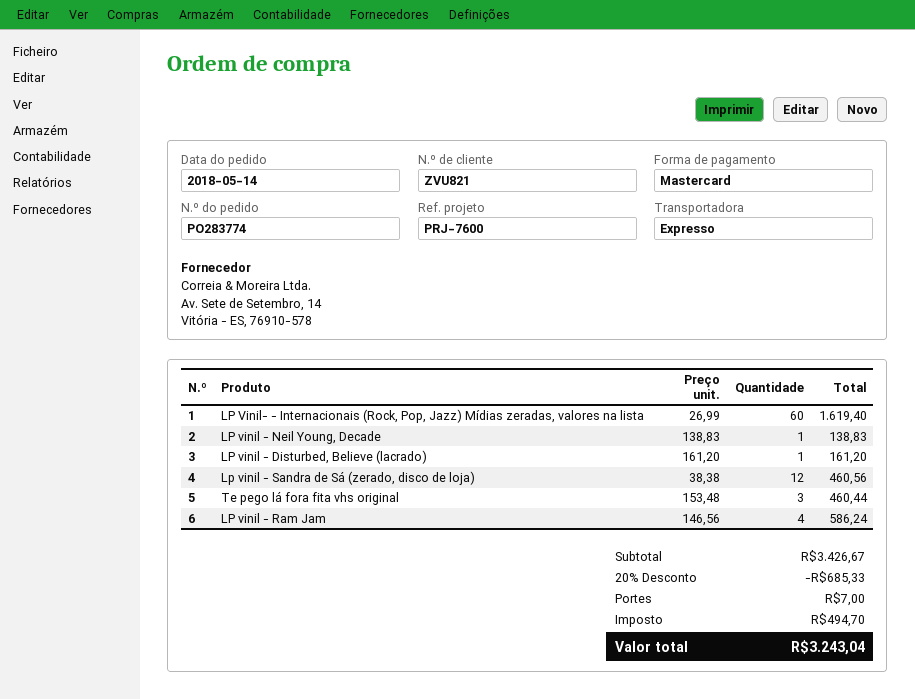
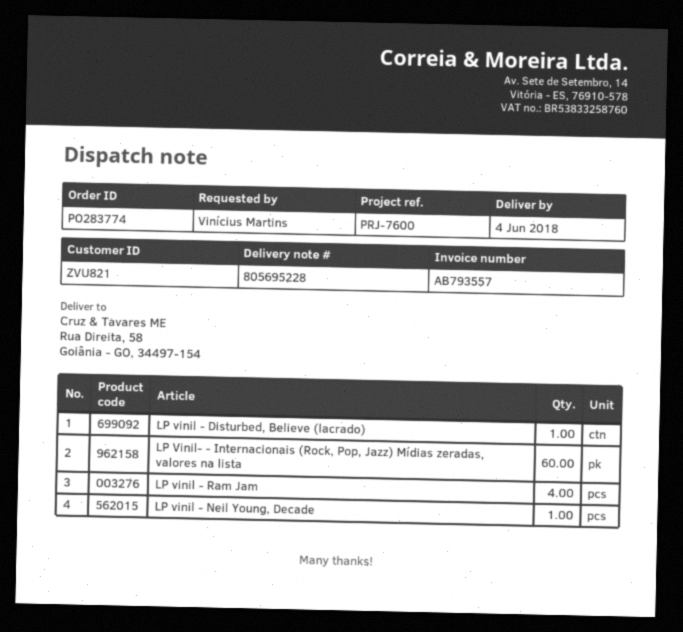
Lp vinil - Sandra de Sá (zerado, disco de loja): 12 -> none
Te pego lá fora fita vhs original: 3 -> none

